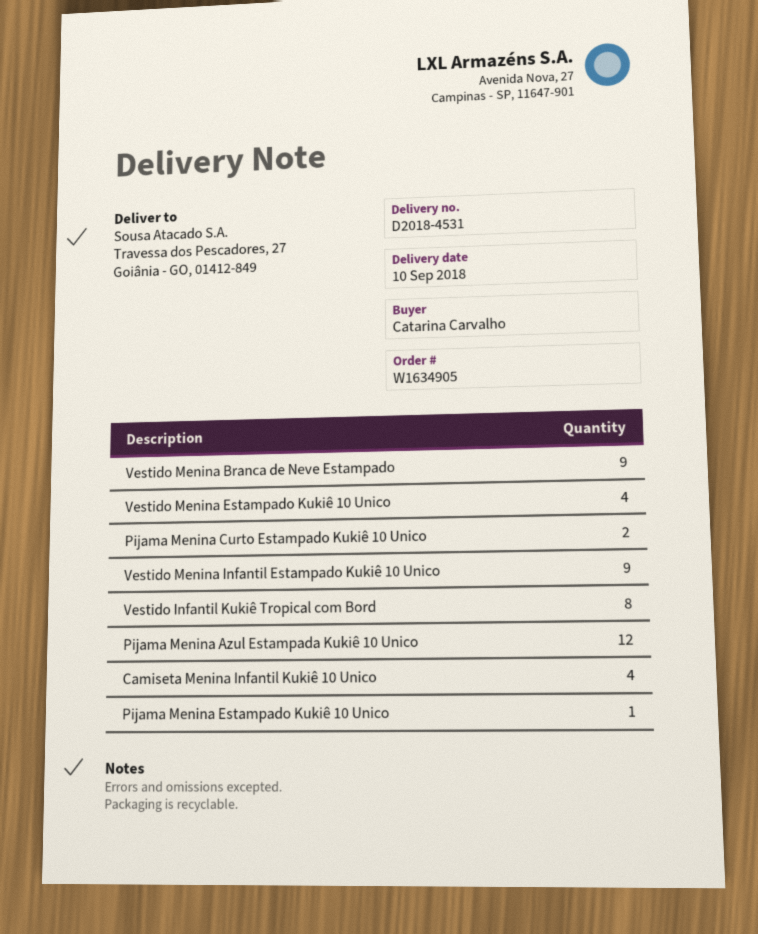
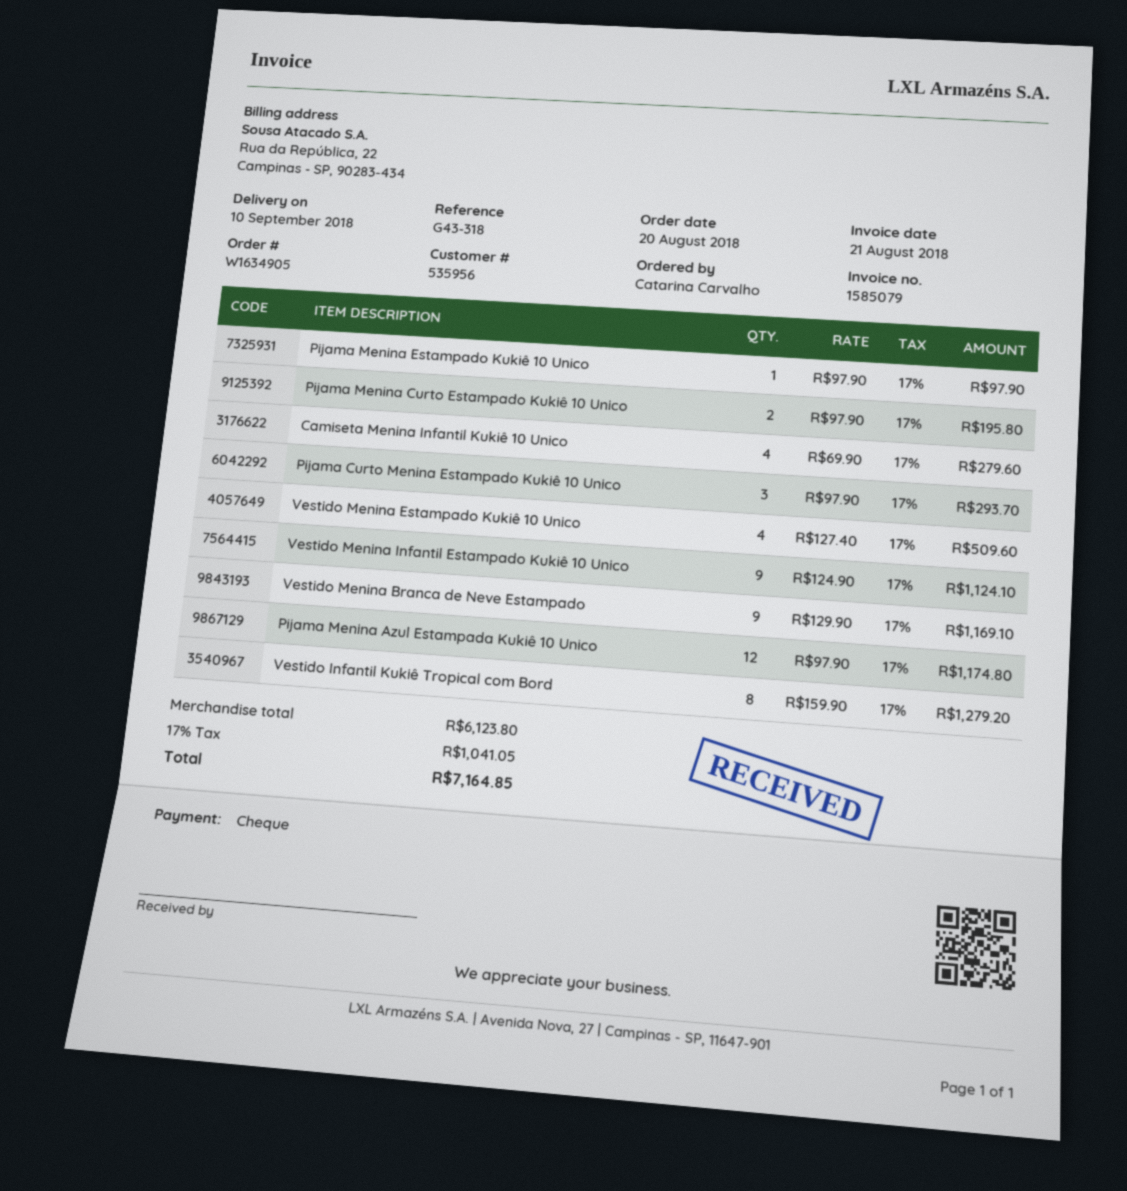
Pijama Curto Menina Estampado Kukiê 10 Unico: none -> 3

